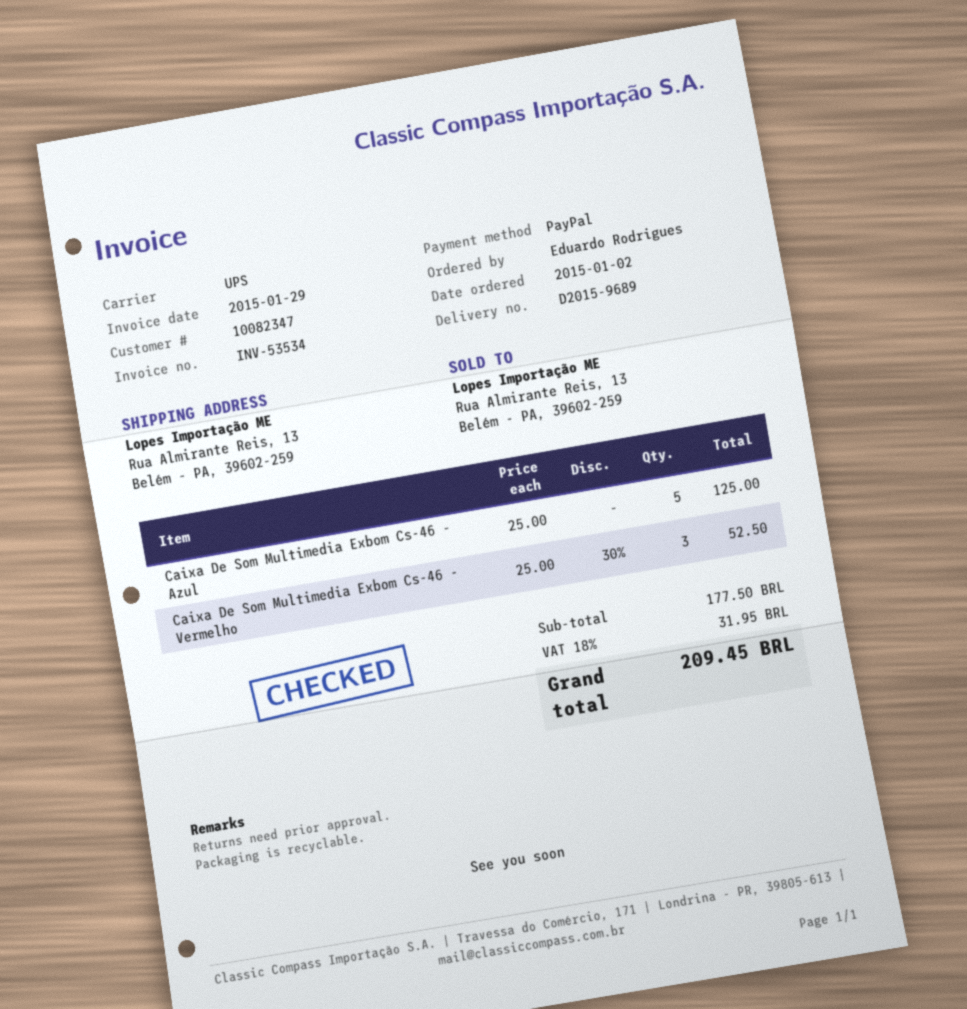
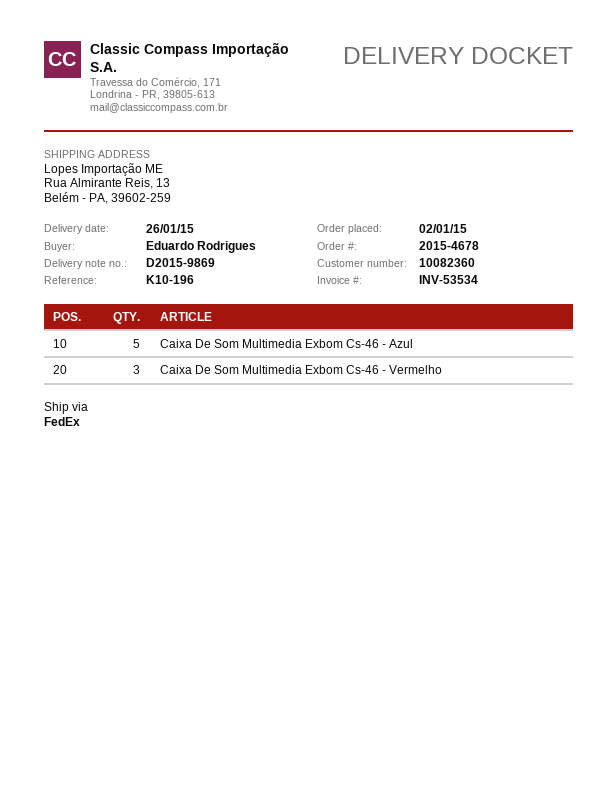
delivery note number: D2015-9689 -> D2015-9869
customer number: 10082347 -> 10082360
shipping method: UPS -> FedEx

